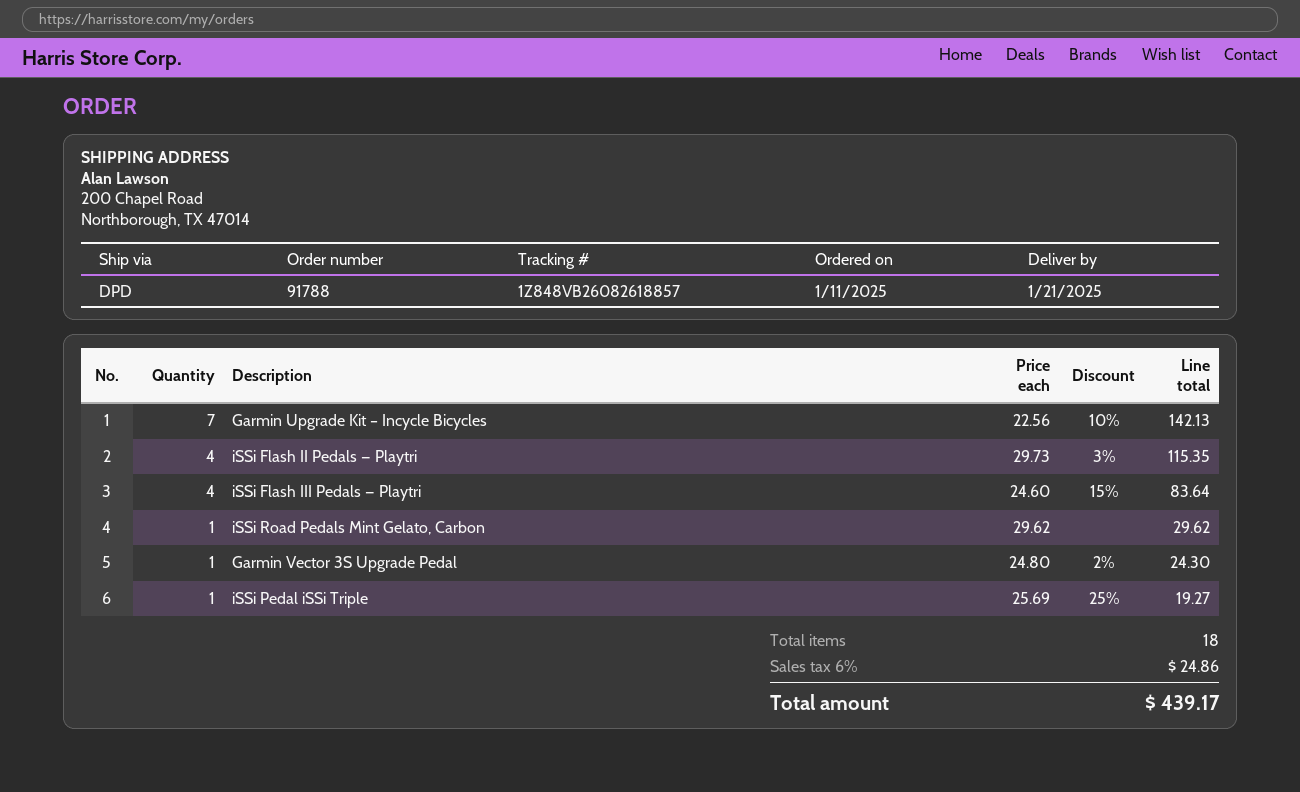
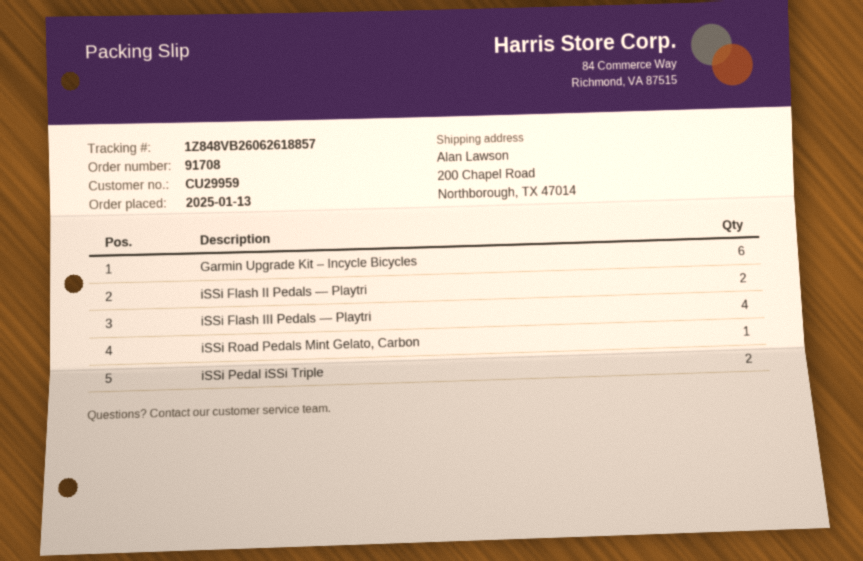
order number: 91788 -> 91708
order date: 2025-01-11 -> 2025-01-13
tracking number: 1Z848VB26082618857 -> 1Z848VB26062618857
Garmin Upgrade Kit – Incycle Bicycles: 7 -> 6
iSSi Flash II Pedals — Playtri: 4 -> 2
Garmin Vector 3S Upgrade Pedal: 1 -> none
iSSi Pedal iSSi Triple: 1 -> 2

